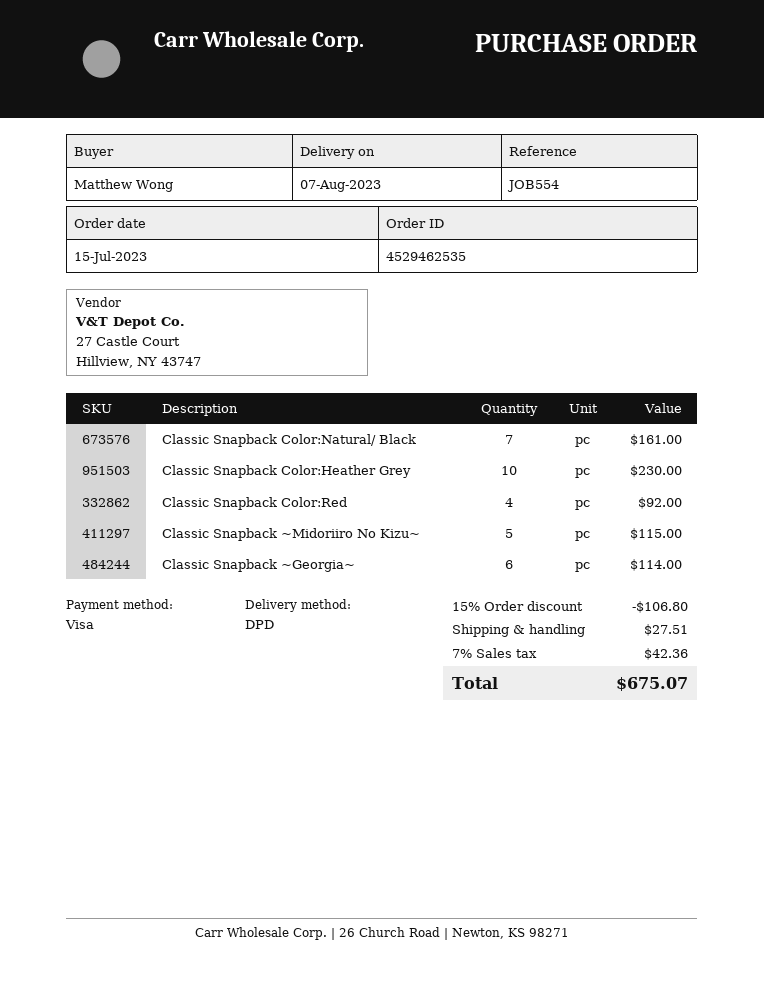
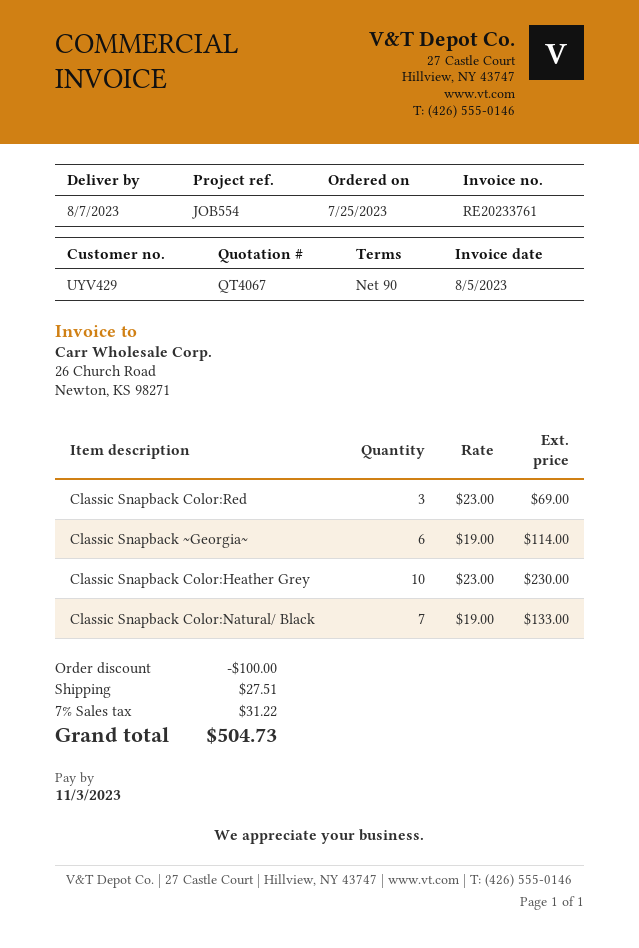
order date: 2023-07-15 -> 2023-07-25
Classic Snapback Color:Natural/ Black: 7 for 161.00 -> 7 for 133.00
Classic Snapback Color:Red: 4 for 92.00 -> 3 for 69.00
Classic Snapback ~Midoriiro No Kizu~: 5 for 115.00 -> none
discount: 106.80 -> 100.00
tax: 7% = 42.36 -> 7% = 31.22
total: 675.07 -> 504.73

